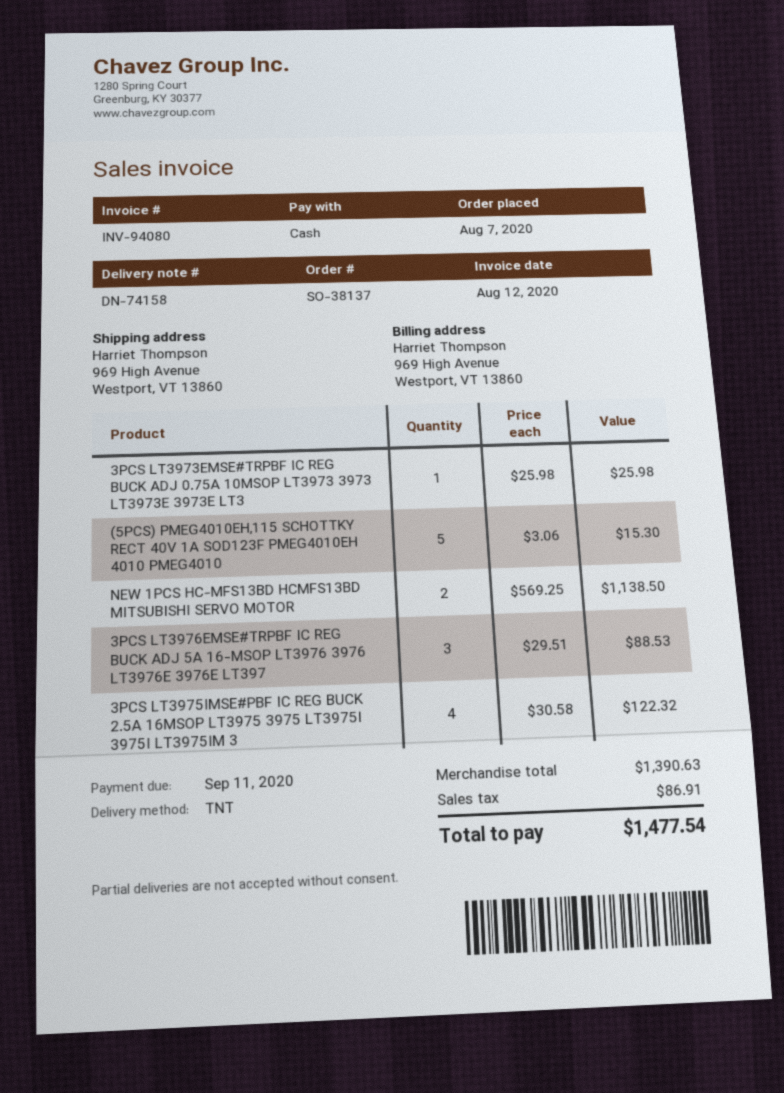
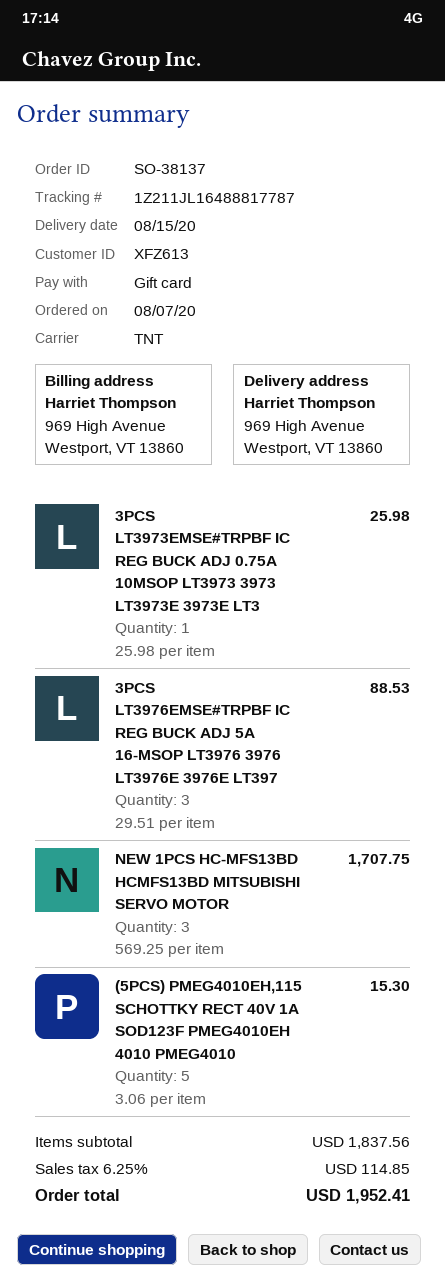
payment method: cash -> gift card
NEW 1PCS HC-MFS13BD HCMFS13BD MITSUBISHI SERVO MOTOR: 2 x 569.25 = 1138.50 -> 3 x 569.25 = 1707.75
3PCS LT3975IMSE#PBF IC REG BUCK 2.5A 16MSOP LT3975 3975 LT3975I 3975I LT3975IM 3: 4 x 30.58 = 122.32 -> none
subtotal: 1390.63 -> 1837.56
tax: 86.91 -> 114.85
total: 1477.54 -> 1952.41

